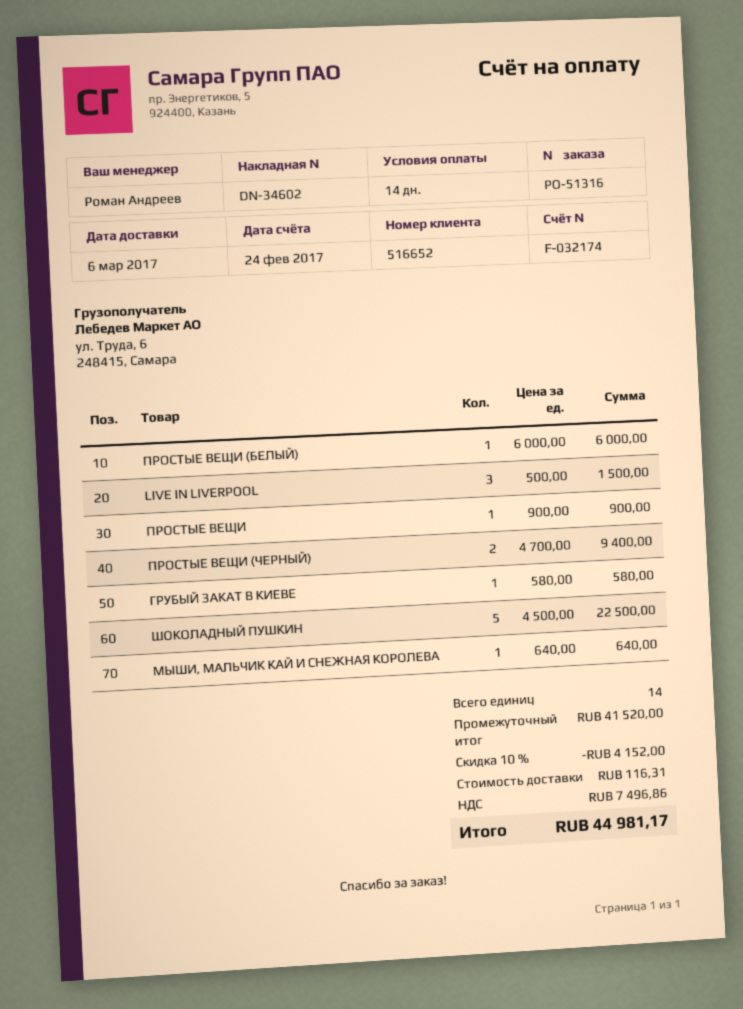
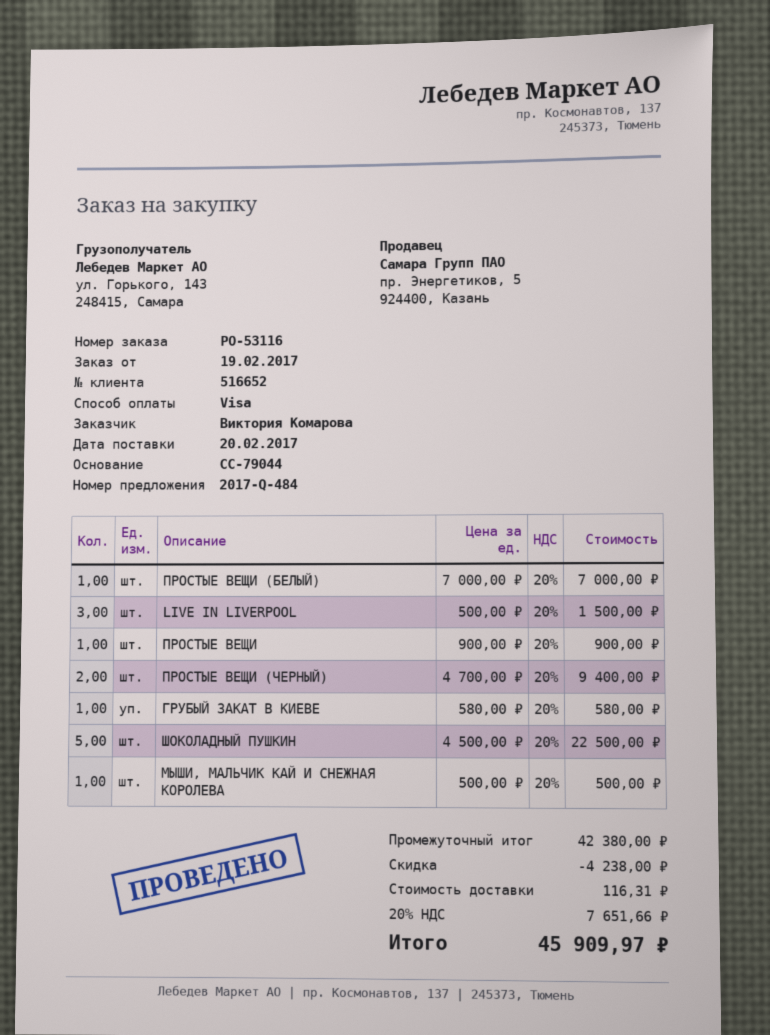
order number: PO-51316 -> PO-53116
delivery date: 2017-03-06 -> 2017-02-20
ship to: ул. Труда, 6, 248415, Самара -> ул. Горького, 143, 248415, Самара
ПРОСТЫЕ ВЕЩИ (БЕЛЫЙ): 1 x 6000.00 = 6000.00 -> 1 x 7000.00 = 7000.00
МЫШИ, МАЛЬЧИК КАЙ И СНЕЖНАЯ КОРОЛЕВА: 1 x 640.00 = 640.00 -> 1 x 500.00 = 500.00
subtotal: 41520.00 -> 42380.00
discount: 4152.00 -> 4238.00
tax: 7496.86 -> 7651.66
total: 44981.17 -> 45909.97

